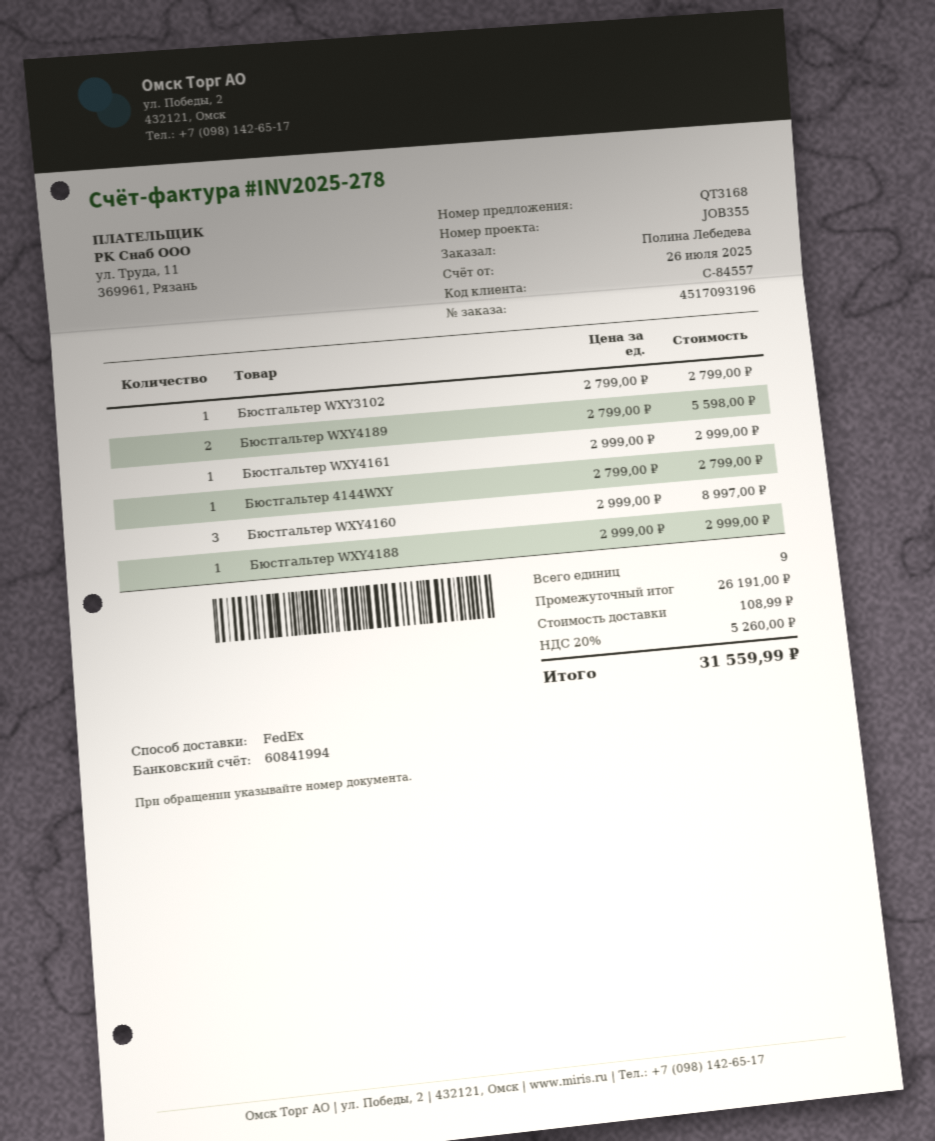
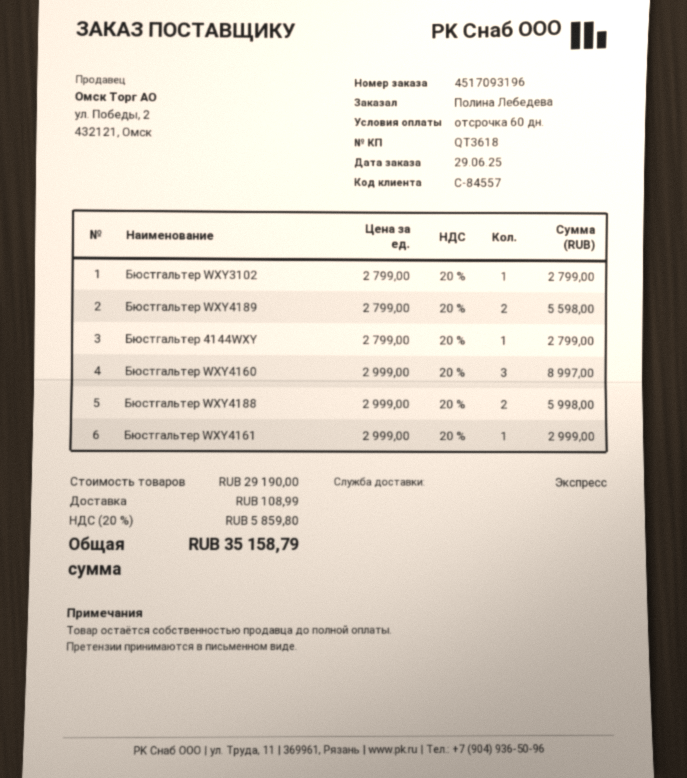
quote number: QT3168 -> QT3618
shipping method: FedEx -> express
Бюстгальтер WXY4188: 1 x 2999.00 = 2999.00 -> 2 x 2999.00 = 5998.00
subtotal: 26191.00 -> 29190.00
tax: 20% = 5260.00 -> 20% = 5859.80
total: 31559.99 -> 35158.79

